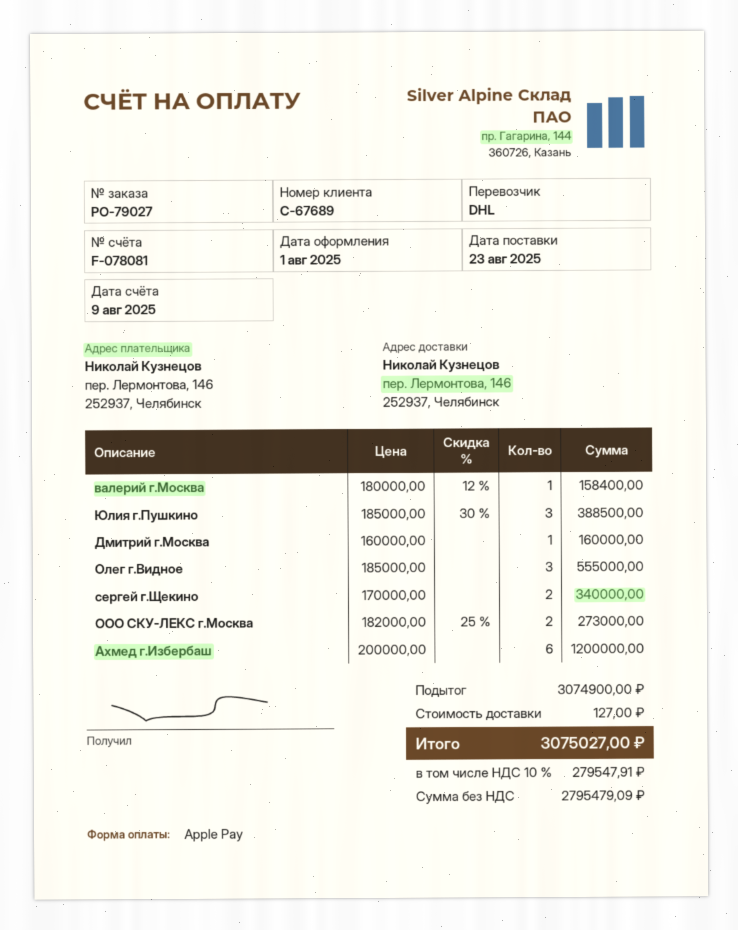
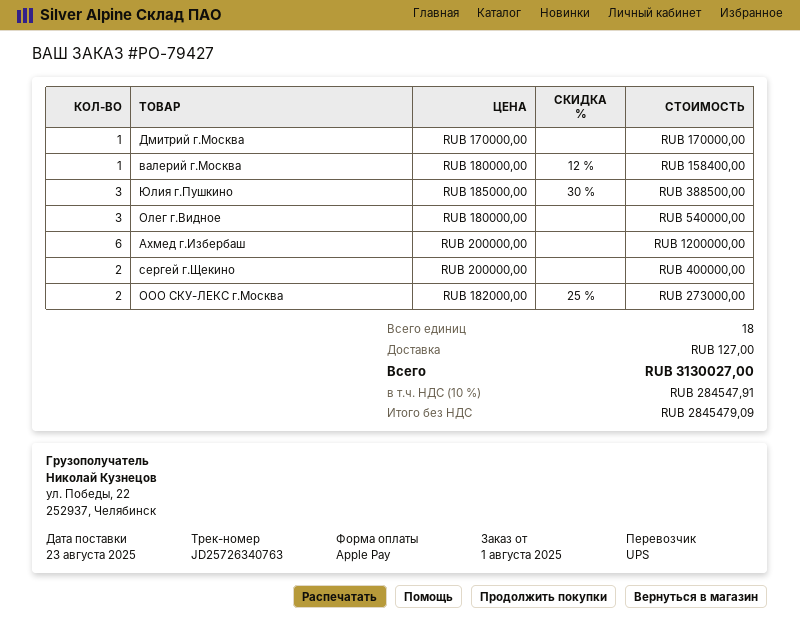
order number: PO-79027 -> PO-79427
shipping method: DHL -> UPS
ship to: пер. Лермонтова, 146, 252937, Челябинск -> ул. Победы, 22, 252937, Челябинск
Дмитрий г.Москва: 1 x 160000.00 = 160000.00 -> 1 x 170000.00 = 170000.00
Олег г.Видное: 3 x 185000.00 = 555000.00 -> 3 x 180000.00 = 540000.00
сергей г.Щекино: 2 x 170000.00 = 340000.00 -> 2 x 200000.00 = 400000.00
net: 2795479.09 -> 2845479.09
tax: 10% = 279547.91 -> 10% = 284547.91
total: 3075027.00 -> 3130027.00

